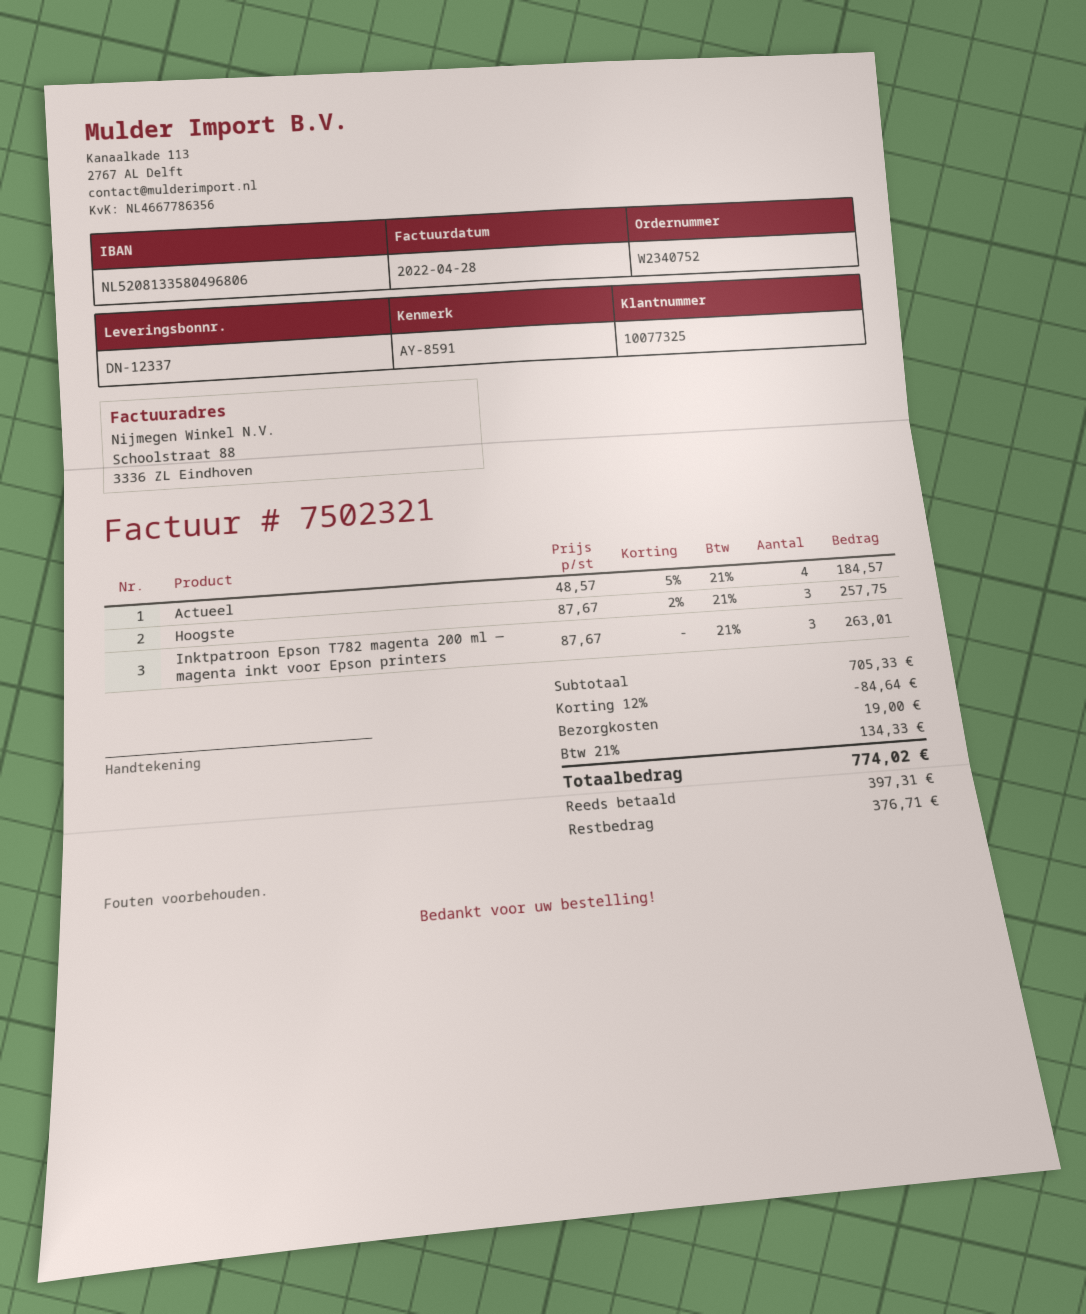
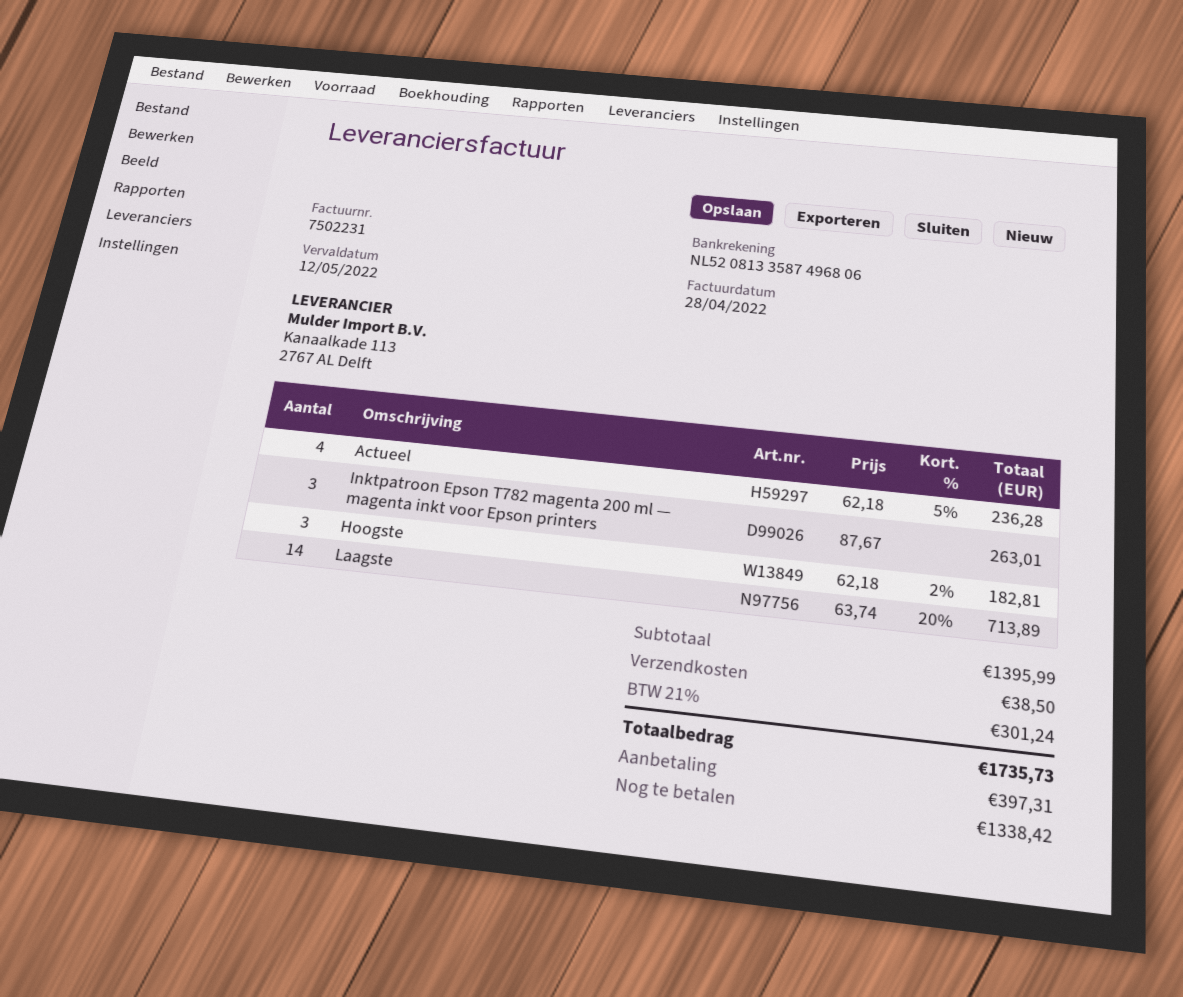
invoice number: 7502321 -> 7502231
bank account: NL5208133580496806 -> NL5208133587496806
Actueel: 4 x 48.57 - 5% = 184.57 -> 4 x 62.18 - 5% = 236.28
Hoogste: 3 x 87.67 - 2% = 257.75 -> 3 x 62.18 - 2% = 182.81
Laagste: none -> 14 x 63.74 - 20% = 713.89
subtotal: 705.33 -> 1395.99
discount: 12% = 84.64 -> none
shipping: 19.00 -> 38.50
tax: 21% = 134.33 -> 21% = 301.24
total: 774.02 -> 1735.73
balance: 376.71 -> 1338.42

